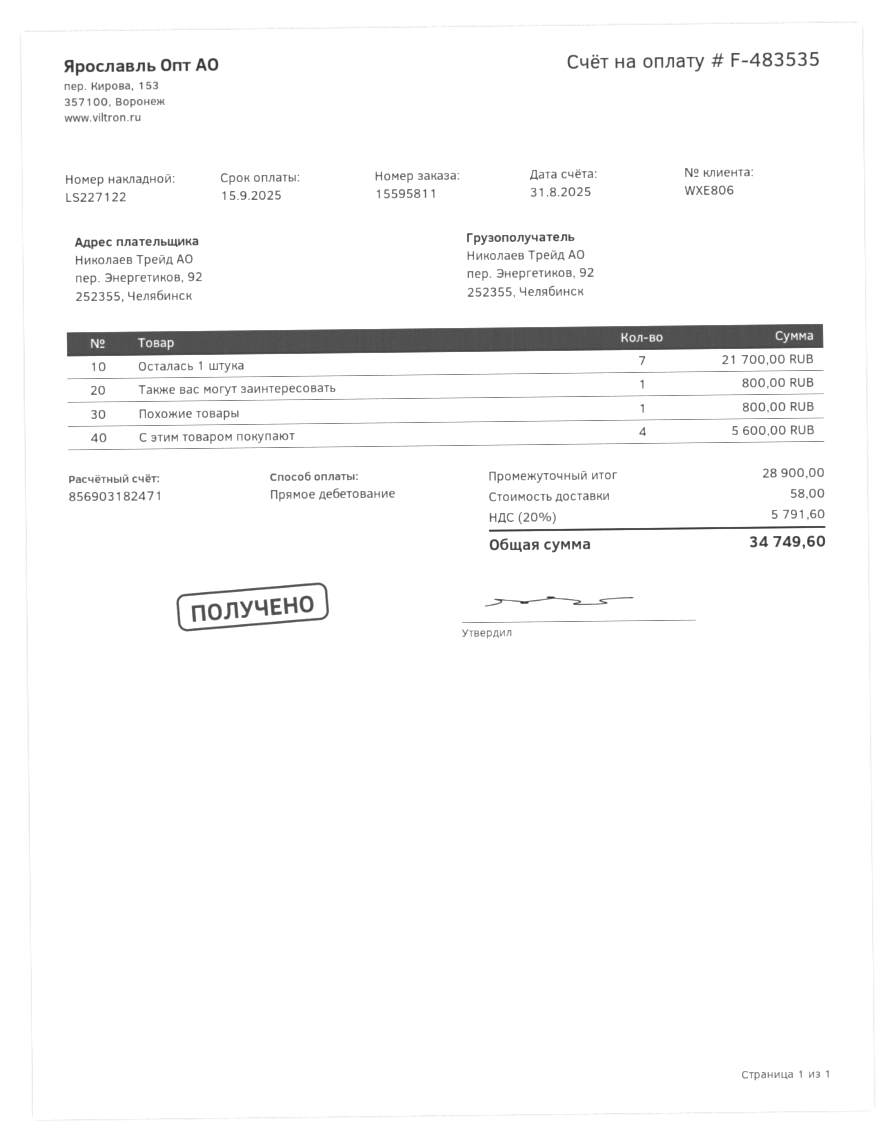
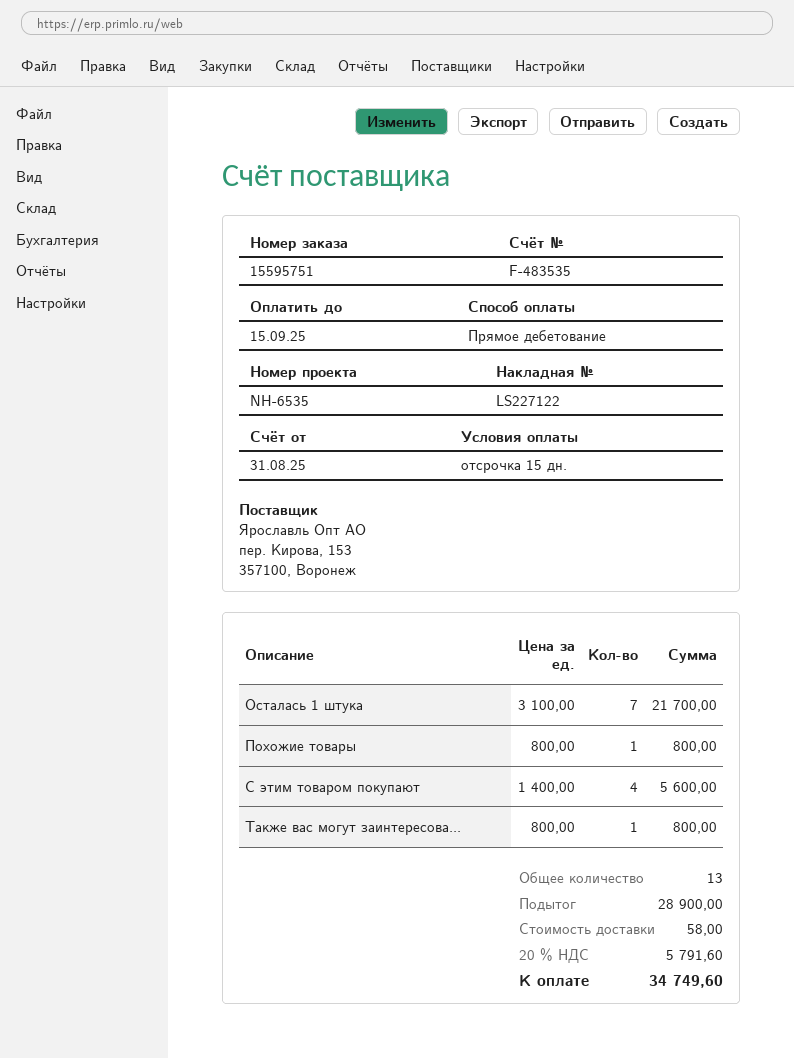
order number: 15595811 -> 15595751

